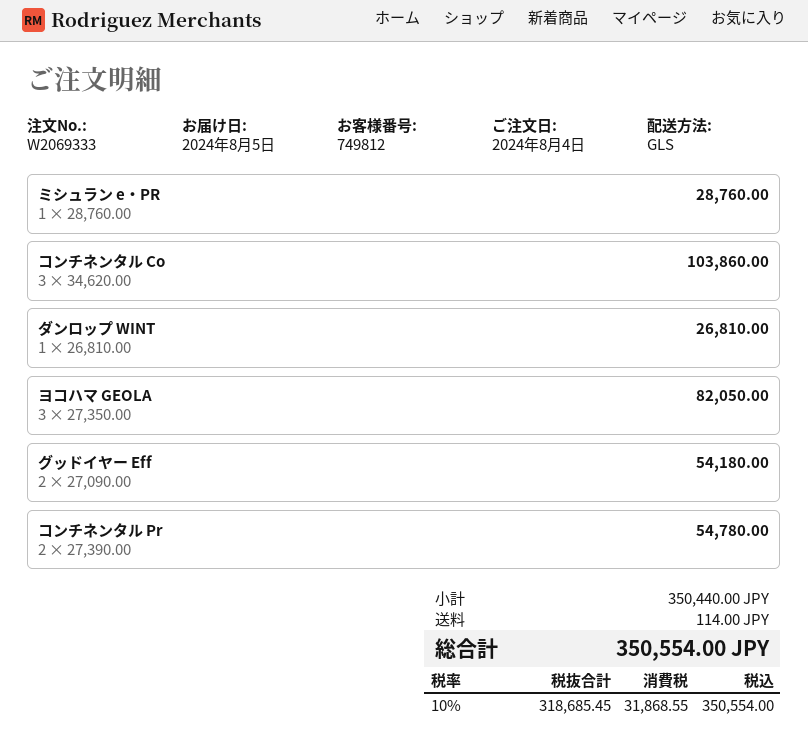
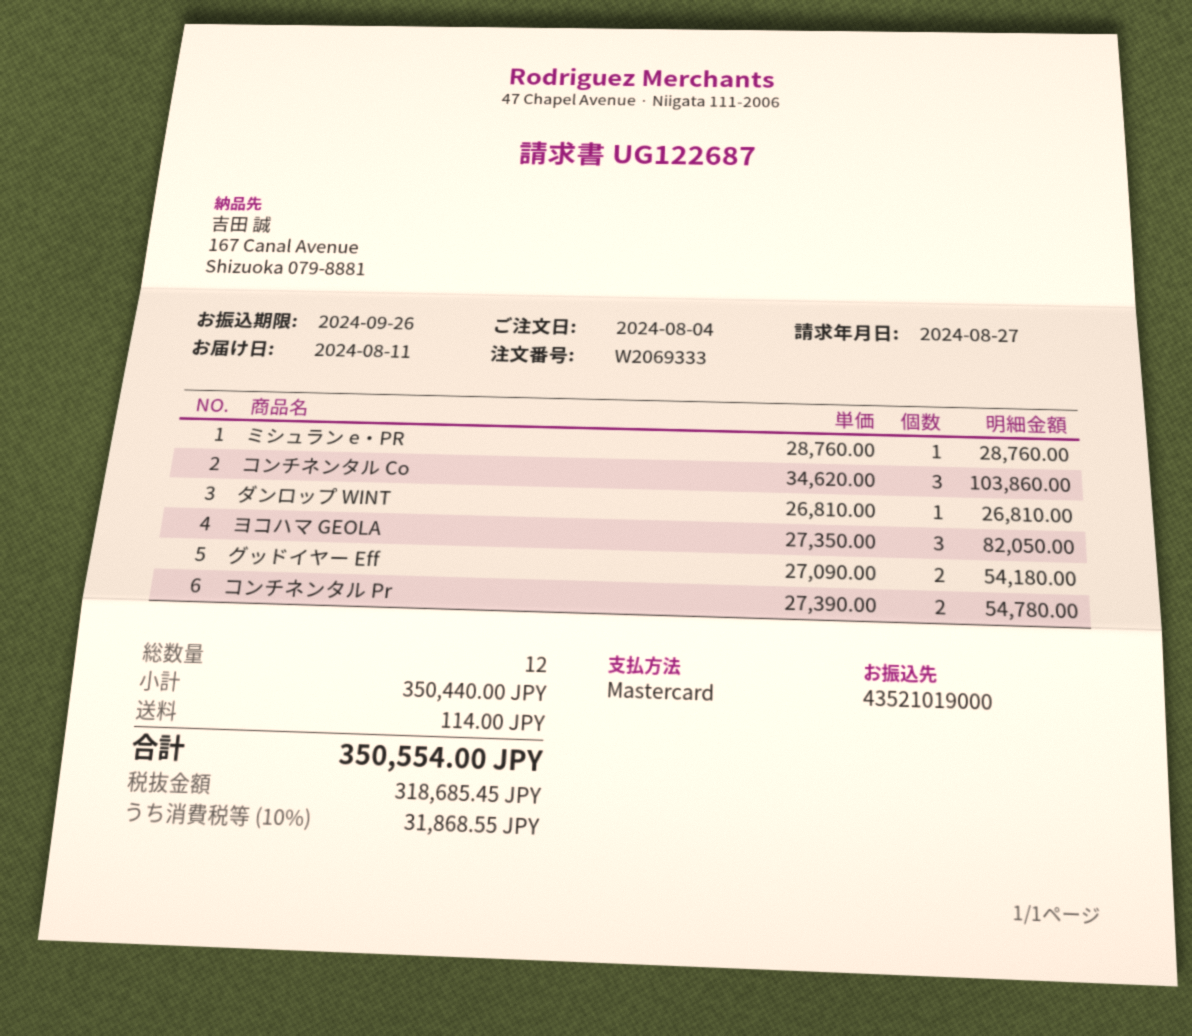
delivery date: 2024-08-05 -> 2024-08-11

